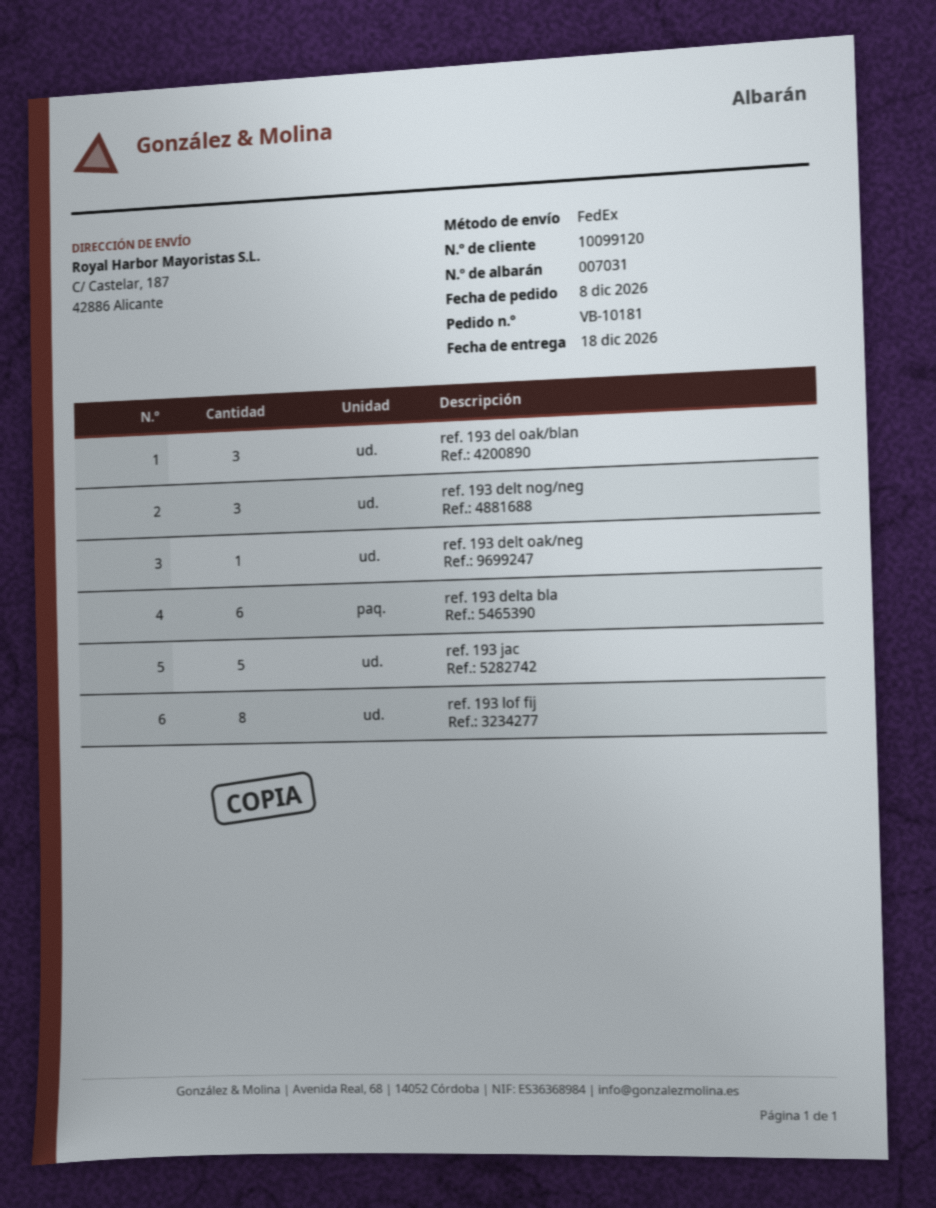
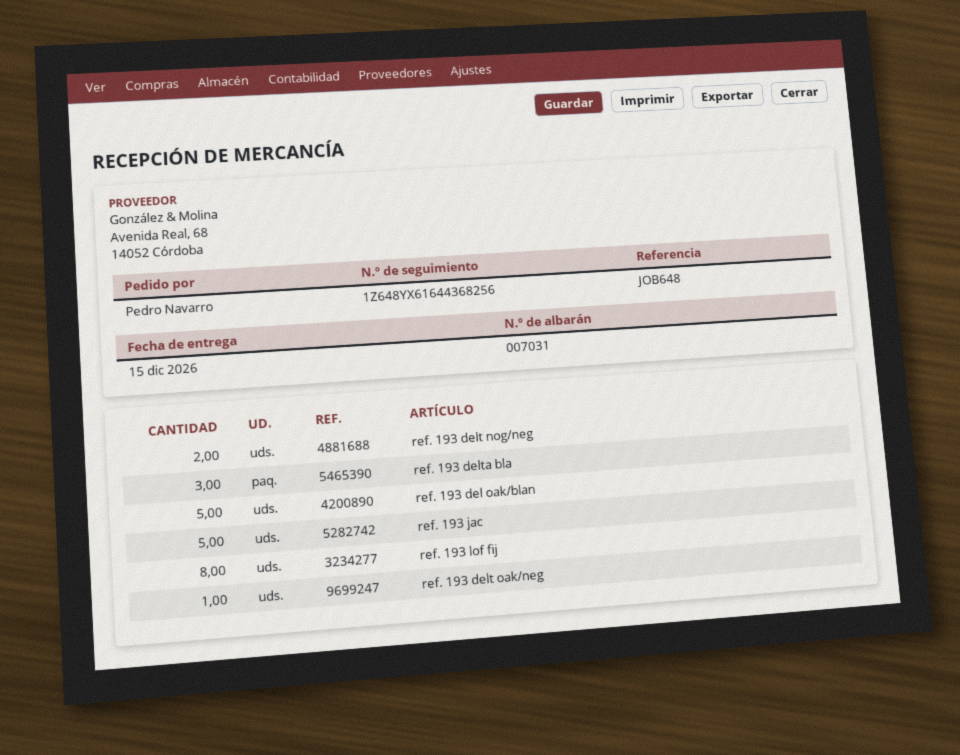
delivery date: 2026-12-18 -> 2026-12-15
ref. 193 del oak/blan: 3 -> 5
ref. 193 delt nog/neg: 3 -> 2
ref. 193 delta bla: 6 -> 3

